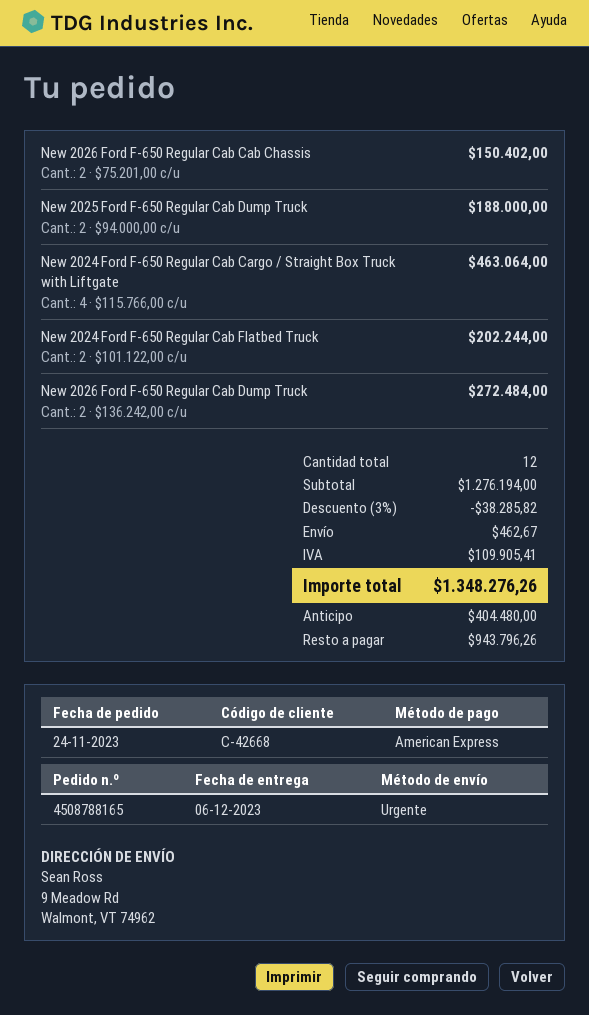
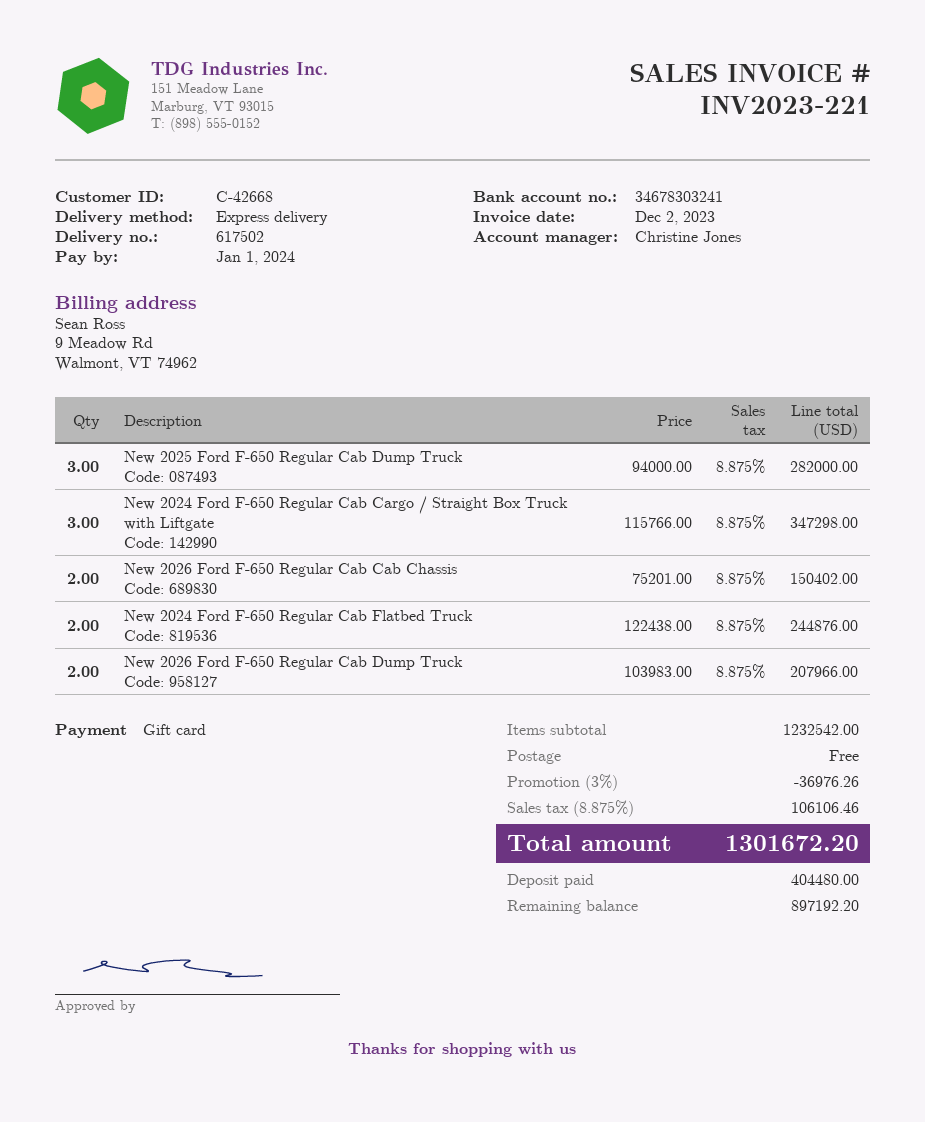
payment method: American Express -> gift card
New 2025 Ford F-650 Regular Cab Dump Truck: 2 x 94000.00 = 188000.00 -> 3 x 94000.00 = 282000.00
New 2024 Ford F-650 Regular Cab Cargo / Straight Box Truck with Liftgate: 4 x 115766.00 = 463064.00 -> 3 x 115766.00 = 347298.00
New 2024 Ford F-650 Regular Cab Flatbed Truck: 2 x 101122.00 = 202244.00 -> 2 x 122438.00 = 244876.00
New 2026 Ford F-650 Regular Cab Dump Truck: 2 x 136242.00 = 272484.00 -> 2 x 103983.00 = 207966.00
subtotal: 1276194.00 -> 1232542.00
discount: 3% = 38285.82 -> 3% = 36976.26
shipping: 462.67 -> 0.00
tax: 109905.41 -> 106106.46
total: 1348276.26 -> 1301672.20
balance: 943796.26 -> 897192.20

